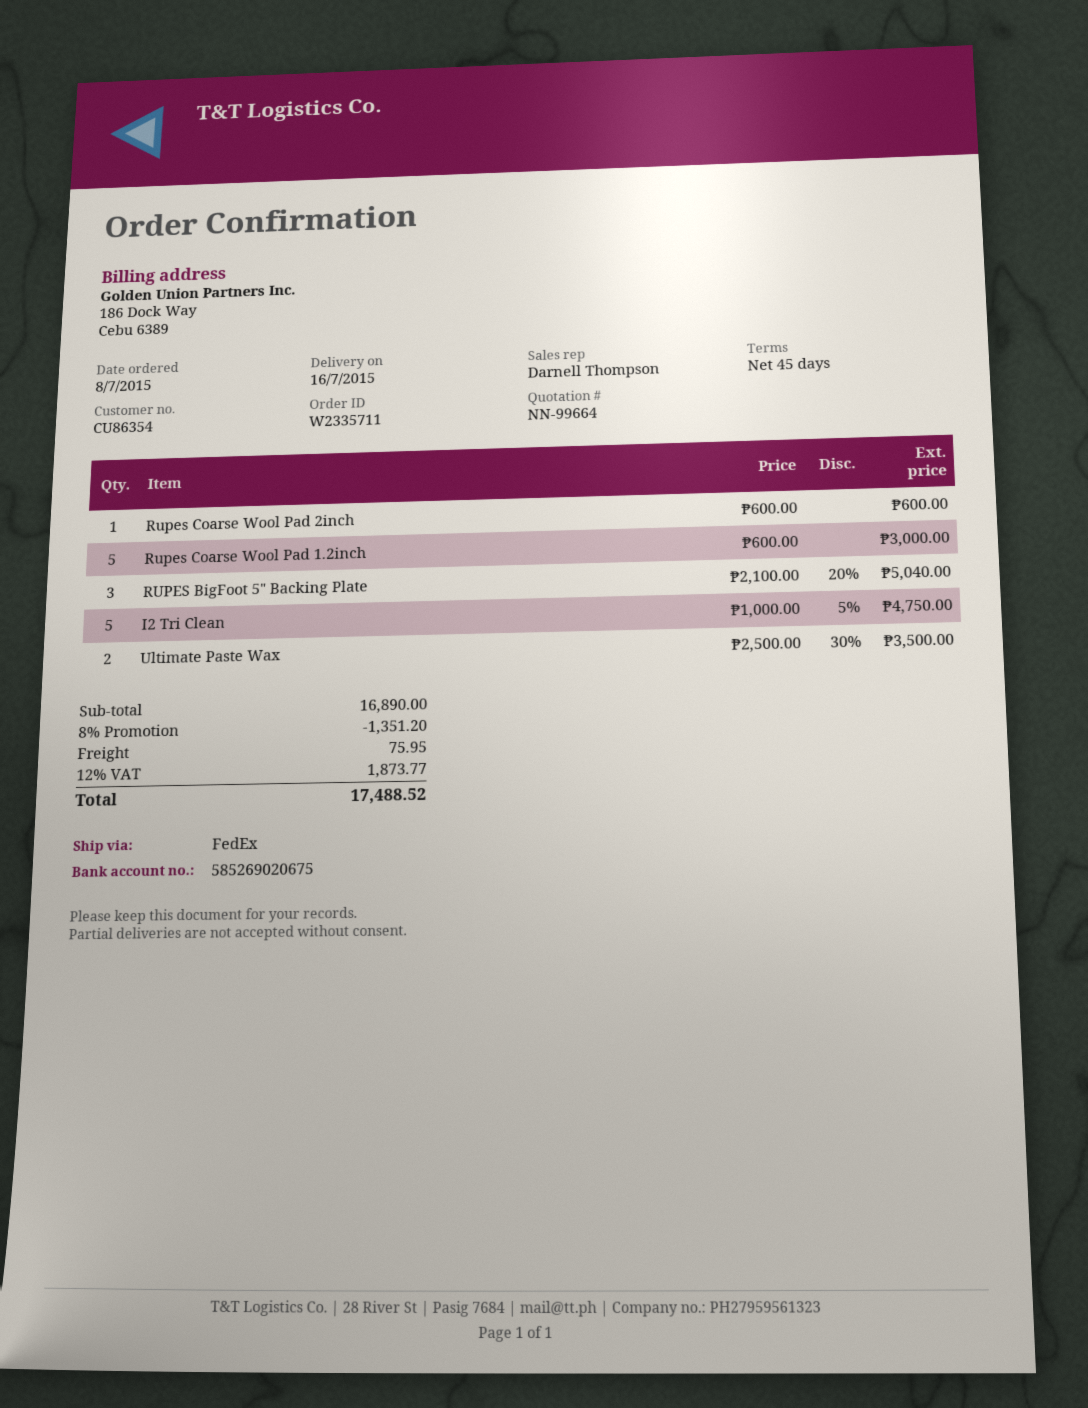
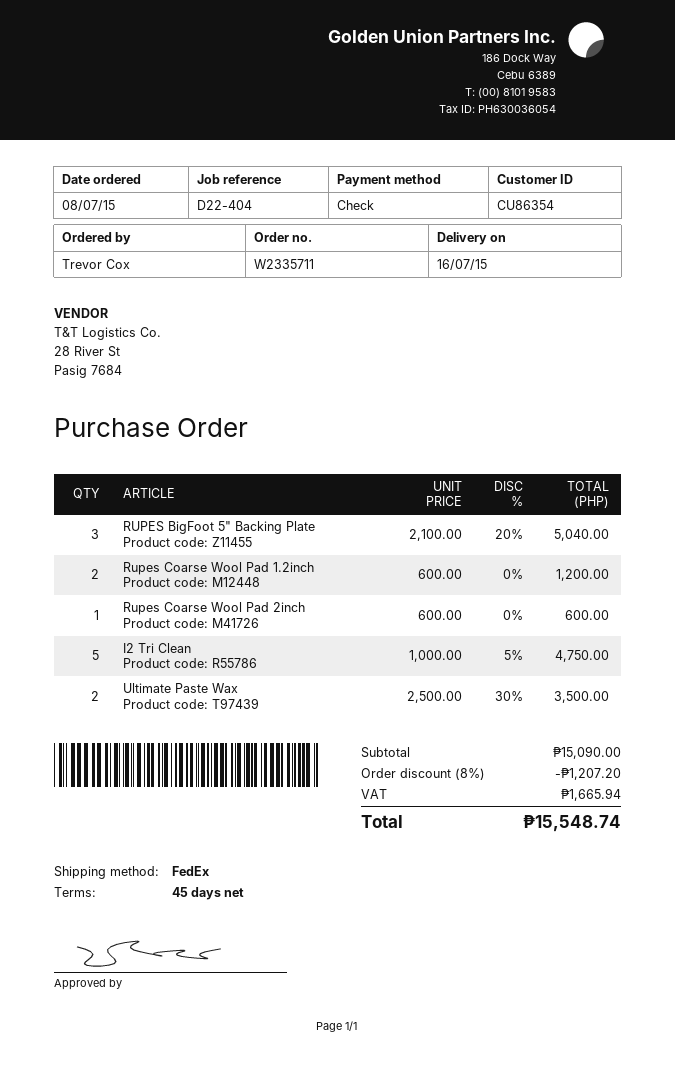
Rupes Coarse Wool Pad 1.2inch: 5 x 600.00 = 3000.00 -> 2 x 600.00 = 1200.00
subtotal: 16890.00 -> 15090.00
discount: 8% = 1351.20 -> 8% = 1207.20
shipping: 75.95 -> none
tax: 1873.77 -> 1665.94
total: 17488.52 -> 15548.74

